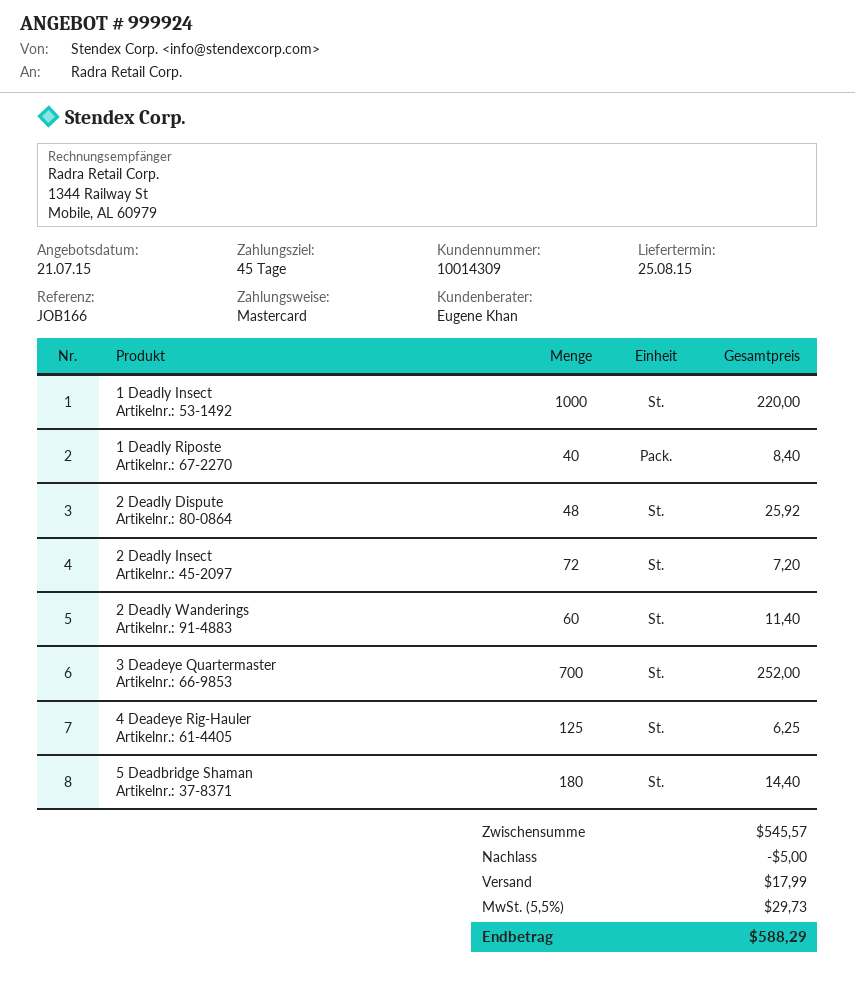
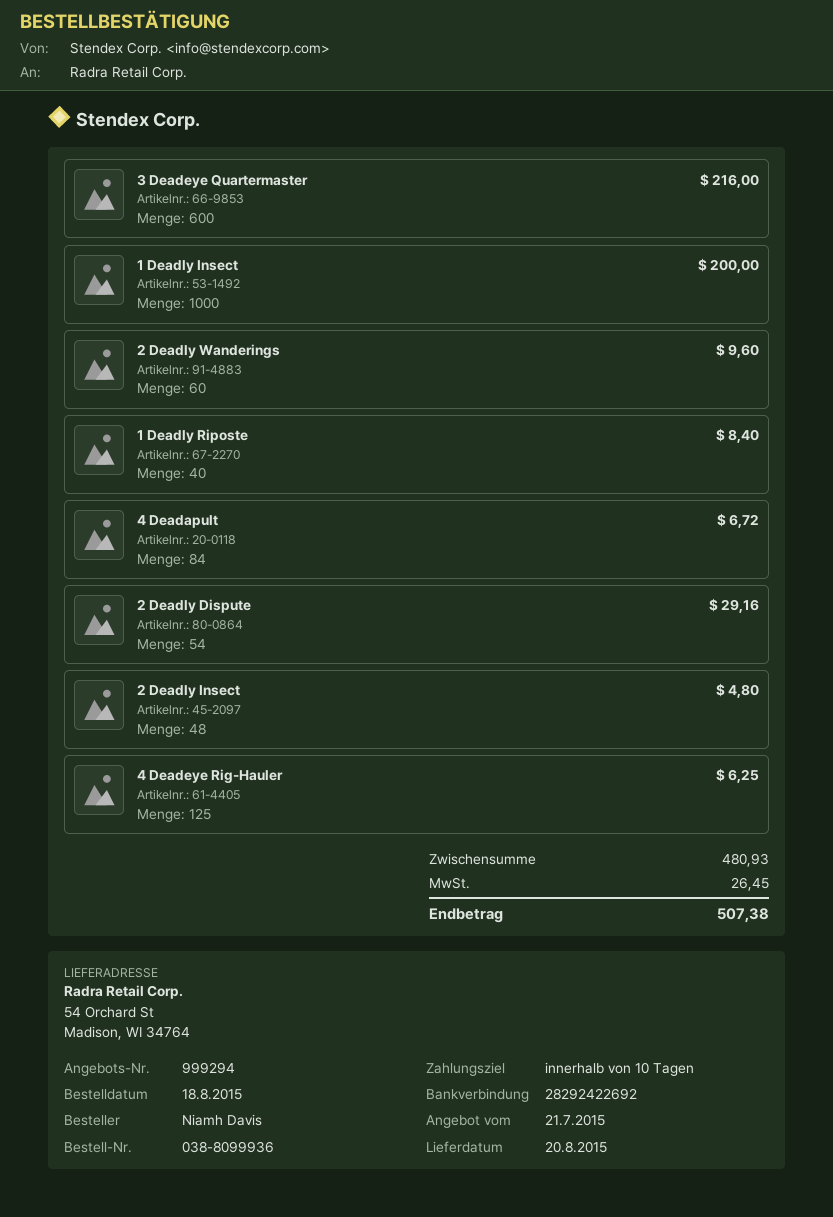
quote number: 999924 -> 999294
delivery date: 2015-08-25 -> 2015-08-20
payment terms: 45 days -> 10 days
1 Deadly Insect: 1000 for 220.00 -> 1000 for 200.00
2 Deadly Dispute: 48 for 25.92 -> 54 for 29.16
2 Deadly Insect: 72 for 7.20 -> 48 for 4.80
2 Deadly Wanderings: 60 for 11.40 -> 60 for 9.60
3 Deadeye Quartermaster: 700 for 252.00 -> 600 for 216.00
5 Deadbridge Shaman: 180 for 14.40 -> none
4 Deadapult: none -> 84 for 6.72
subtotal: 545.57 -> 480.93
discount: 5.00 -> none
shipping: 17.99 -> none
tax: 29.73 -> 26.45
total: 588.29 -> 507.38

